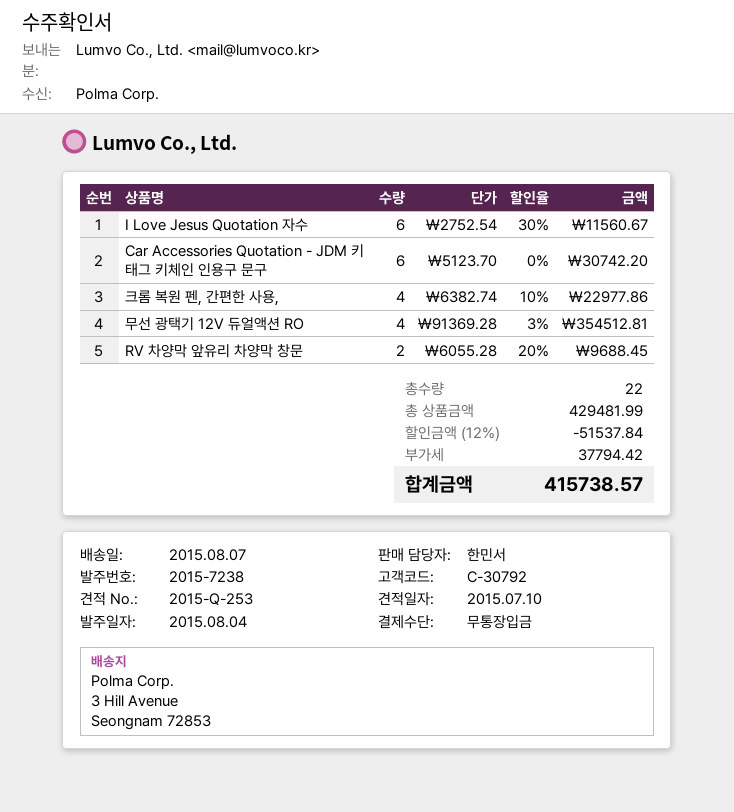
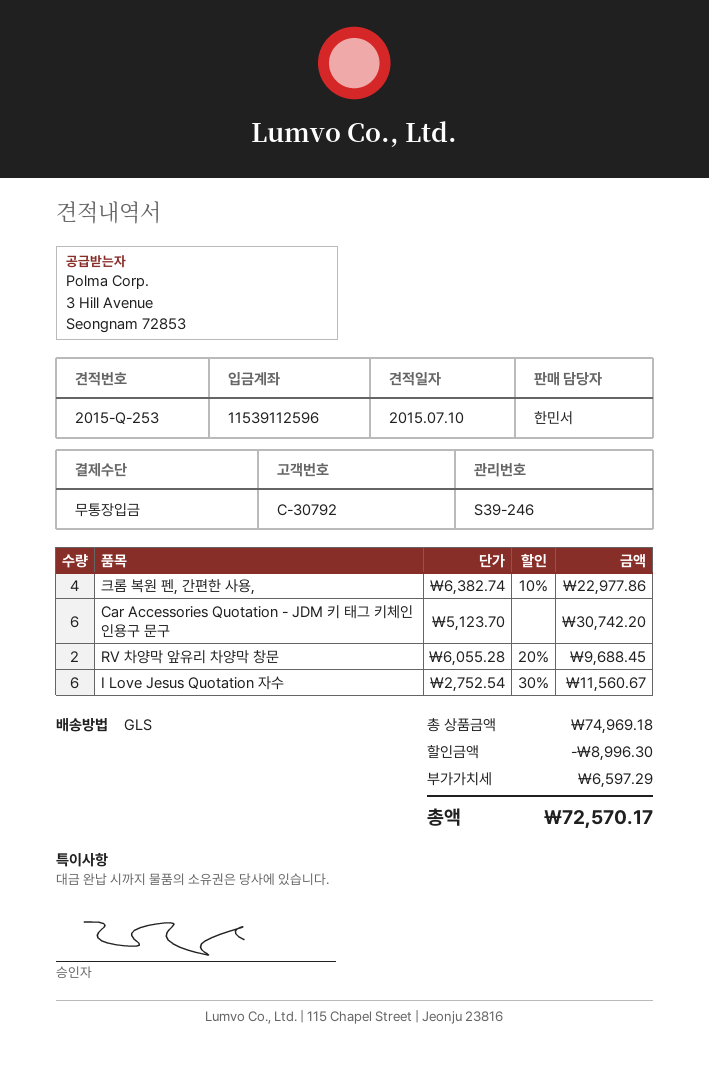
무선 광택기 12V 듀얼액션 RO: 4 x 91369.28 - 3% = 354512.81 -> none
subtotal: 429481.99 -> 74969.18
discount: 51537.84 -> 8996.30
tax: 37794.42 -> 6597.29
total: 415738.57 -> 72570.17

